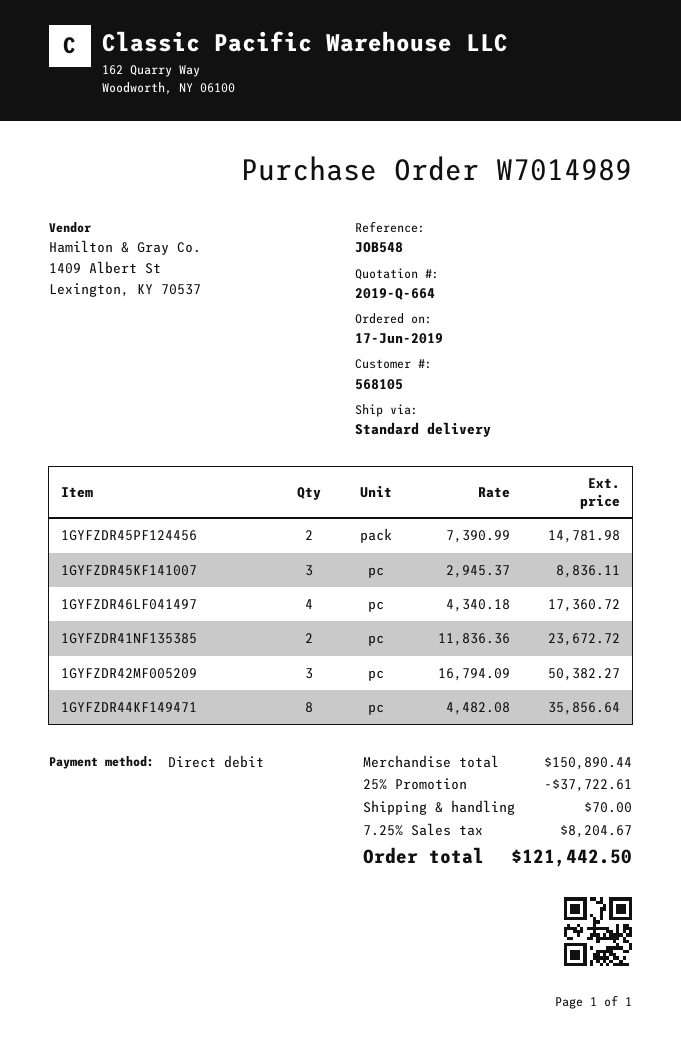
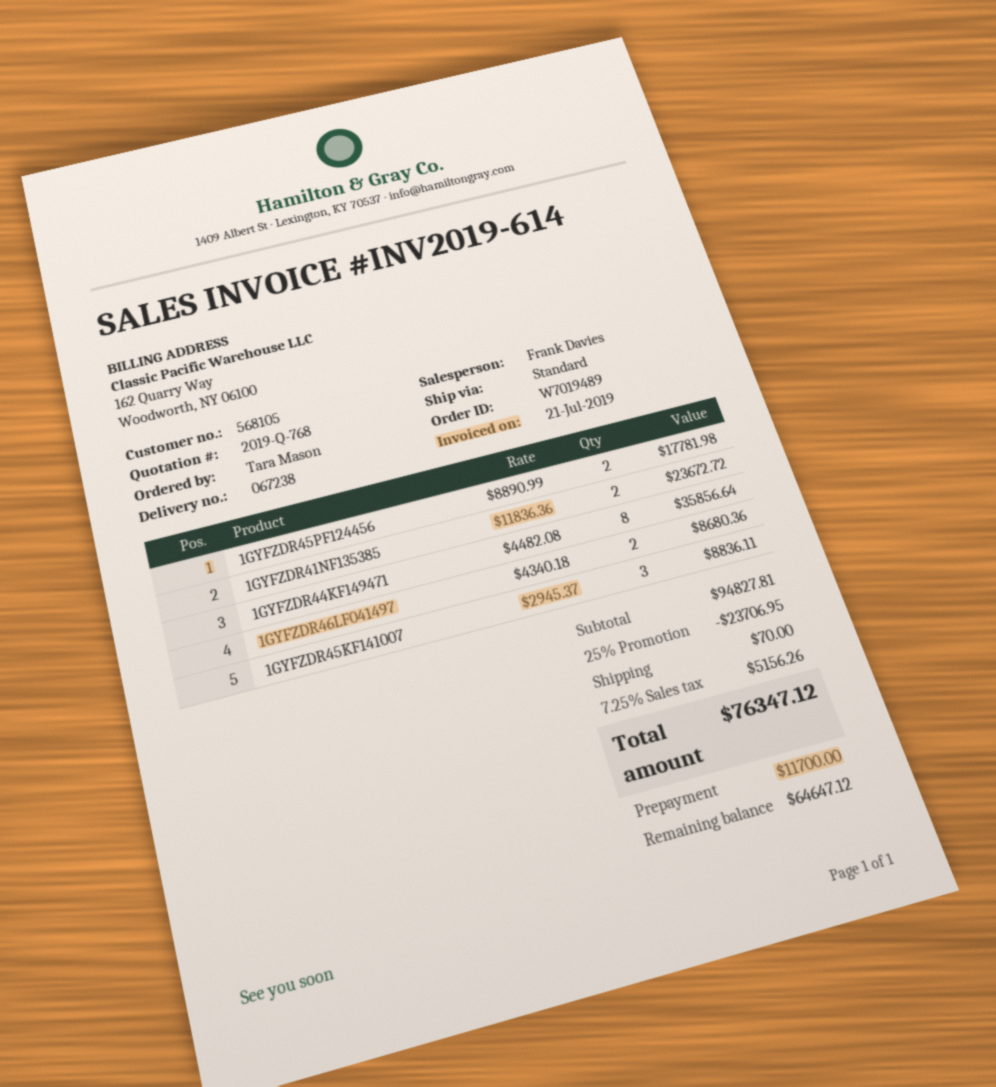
quote number: 2019-Q-664 -> 2019-Q-768
order number: W7014989 -> W7019489
1GYFZDR45PF124456: 2 x 7390.99 = 14781.98 -> 2 x 8890.99 = 17781.98
1GYFZDR46LF041497: 4 x 4340.18 = 17360.72 -> 2 x 4340.18 = 8680.36
1GYFZDR42MF005209: 3 x 16794.09 = 50382.27 -> none
subtotal: 150890.44 -> 94827.81
discount: 25% = 37722.61 -> 25% = 23706.95
tax: 7.25% = 8204.67 -> 7.25% = 5156.26
total: 121442.50 -> 76347.12

